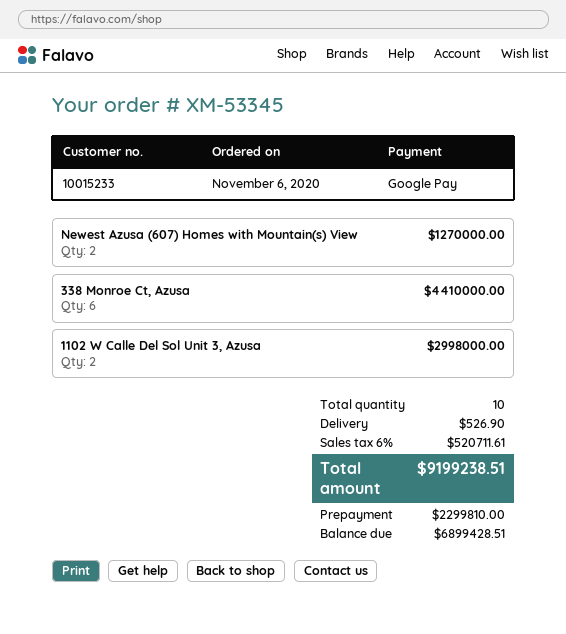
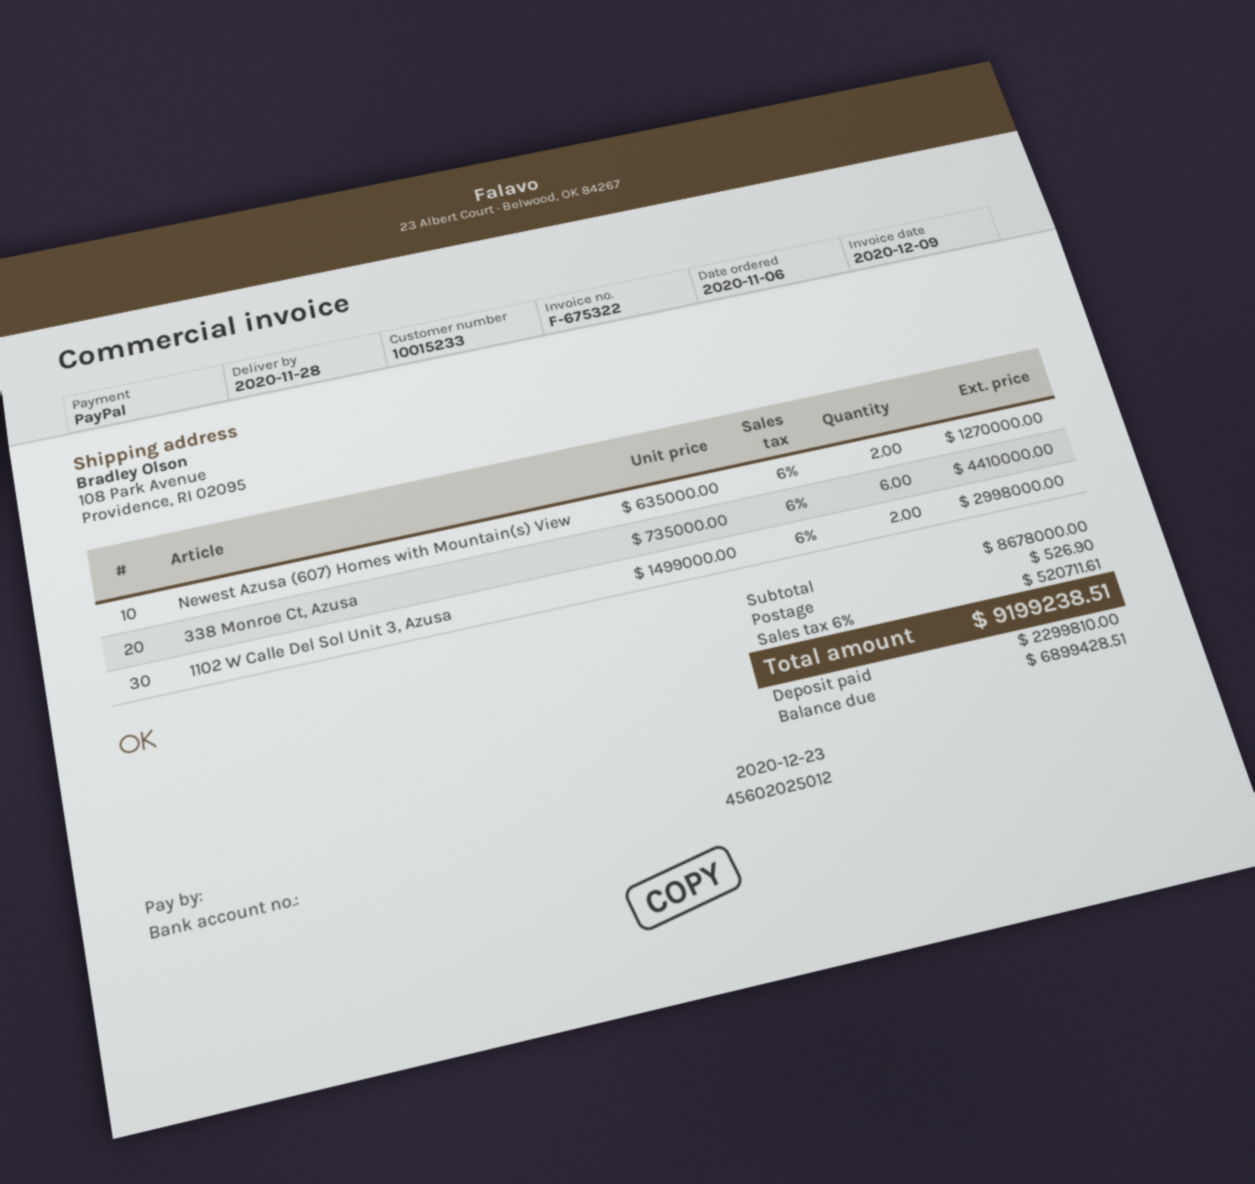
payment method: Google Pay -> PayPal

